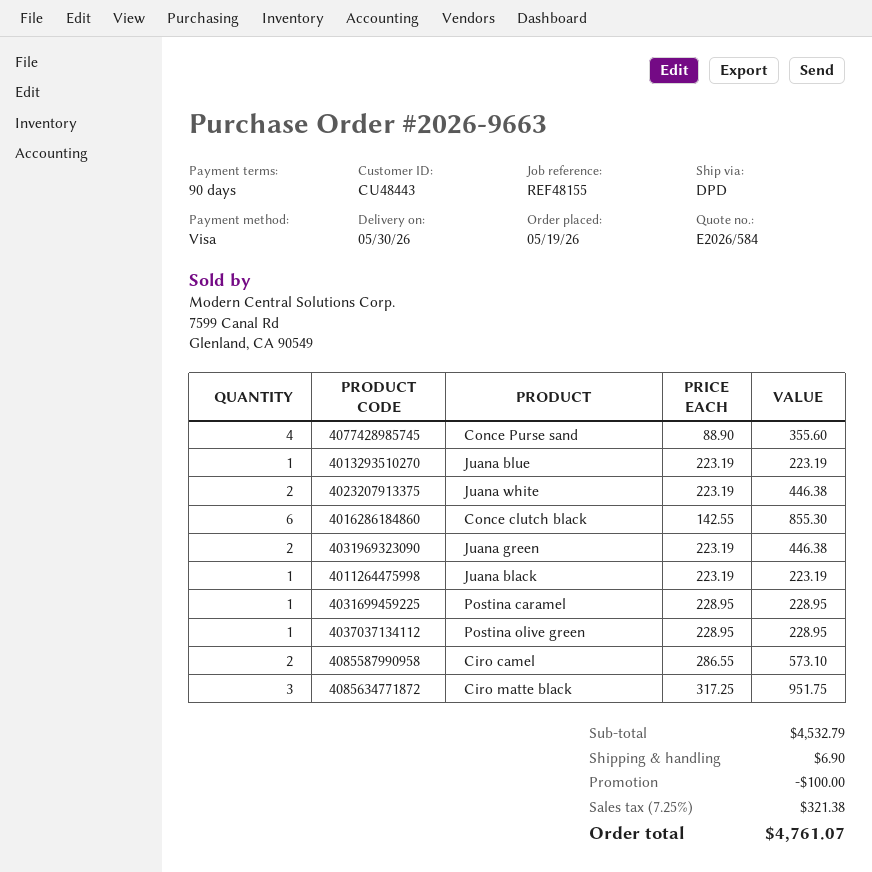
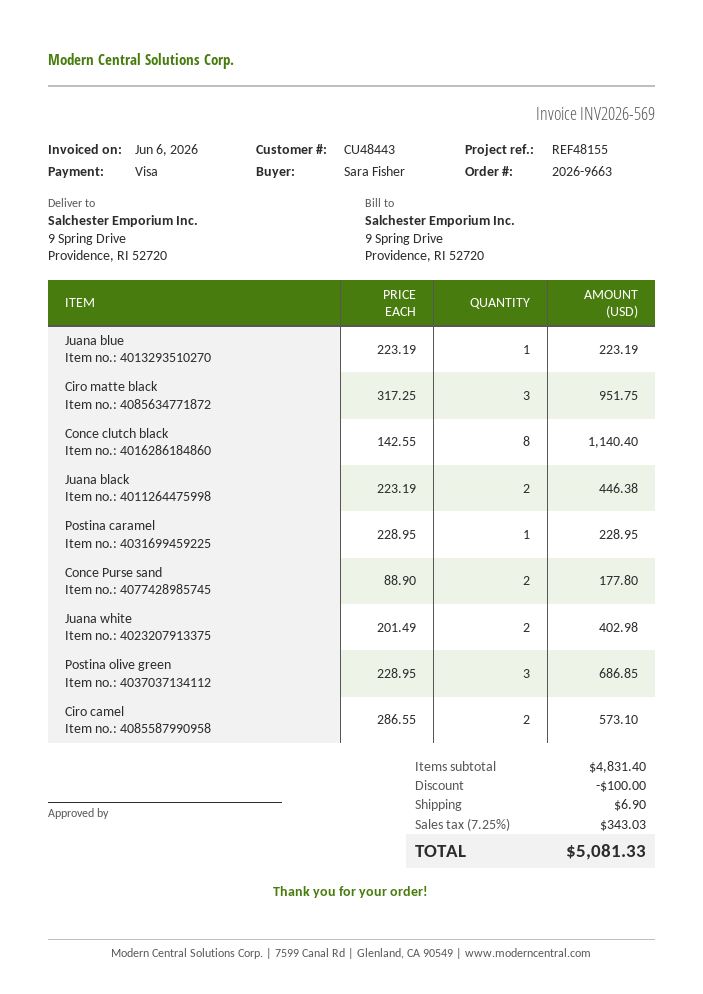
Conce Purse sand: 4 x 88.90 = 355.60 -> 2 x 88.90 = 177.80
Juana white: 2 x 223.19 = 446.38 -> 2 x 201.49 = 402.98
Conce clutch black: 6 x 142.55 = 855.30 -> 8 x 142.55 = 1140.40
Juana green: 2 x 223.19 = 446.38 -> none
Juana black: 1 x 223.19 = 223.19 -> 2 x 223.19 = 446.38
Postina olive green: 1 x 228.95 = 228.95 -> 3 x 228.95 = 686.85
subtotal: 4532.79 -> 4831.40
tax: 7.25% = 321.38 -> 7.25% = 343.03
total: 4761.07 -> 5081.33

